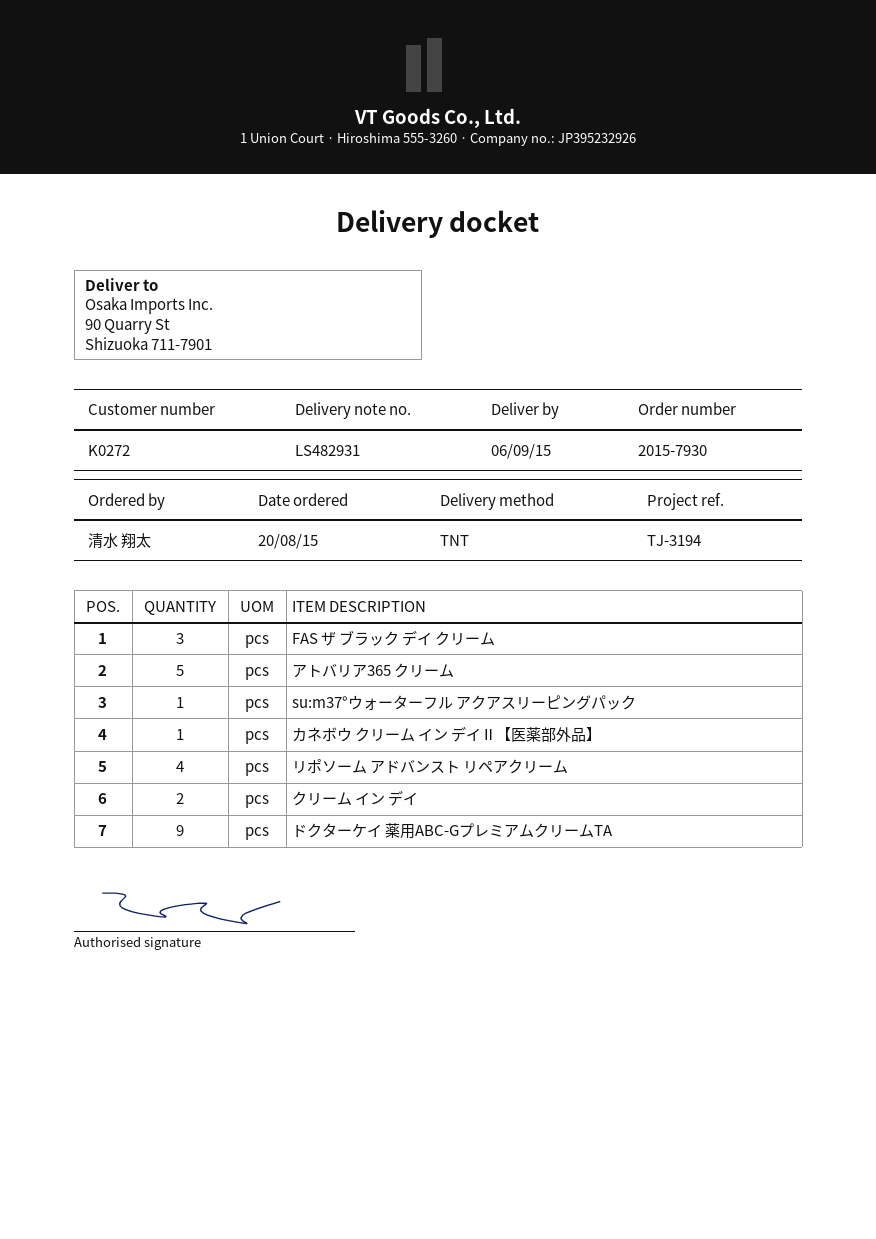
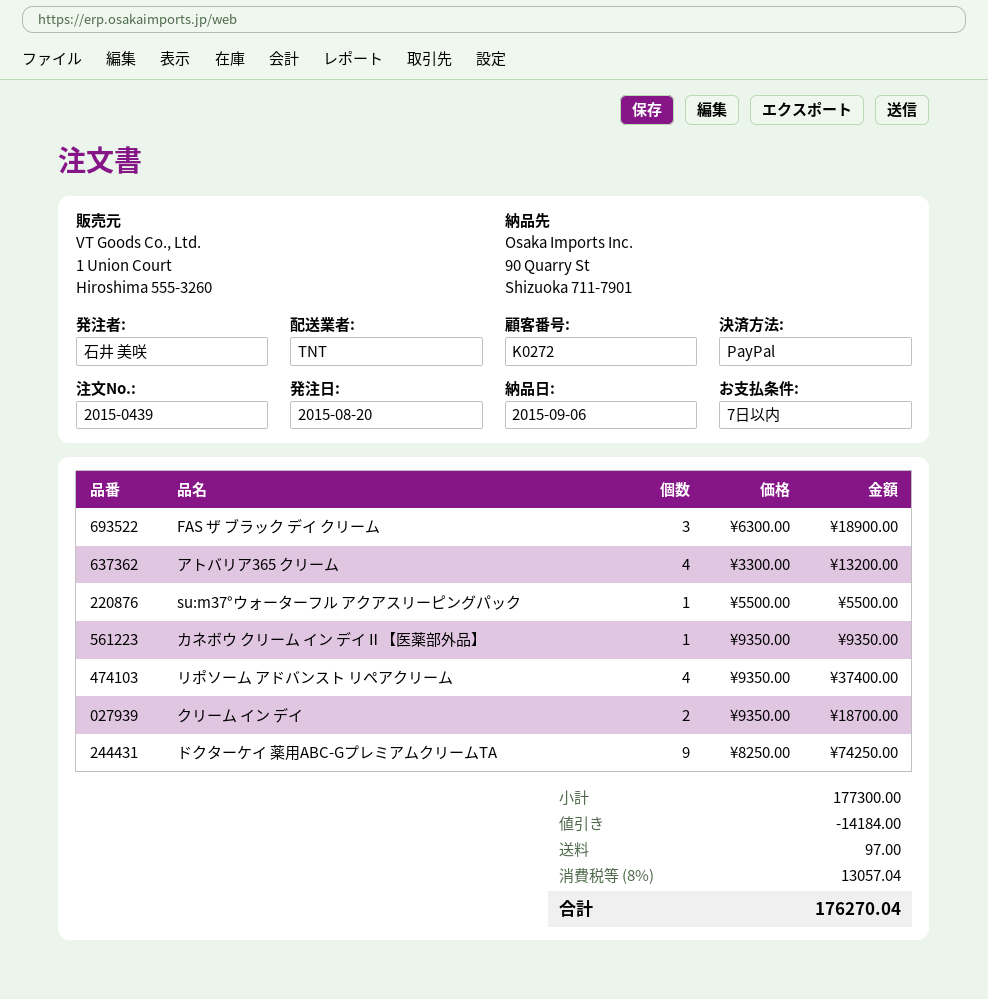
order number: 2015-7930 -> 2015-0439
ordered by: 清水 翔太 -> 石井 美咲
アトバリア365 クリーム: 5 -> 4

